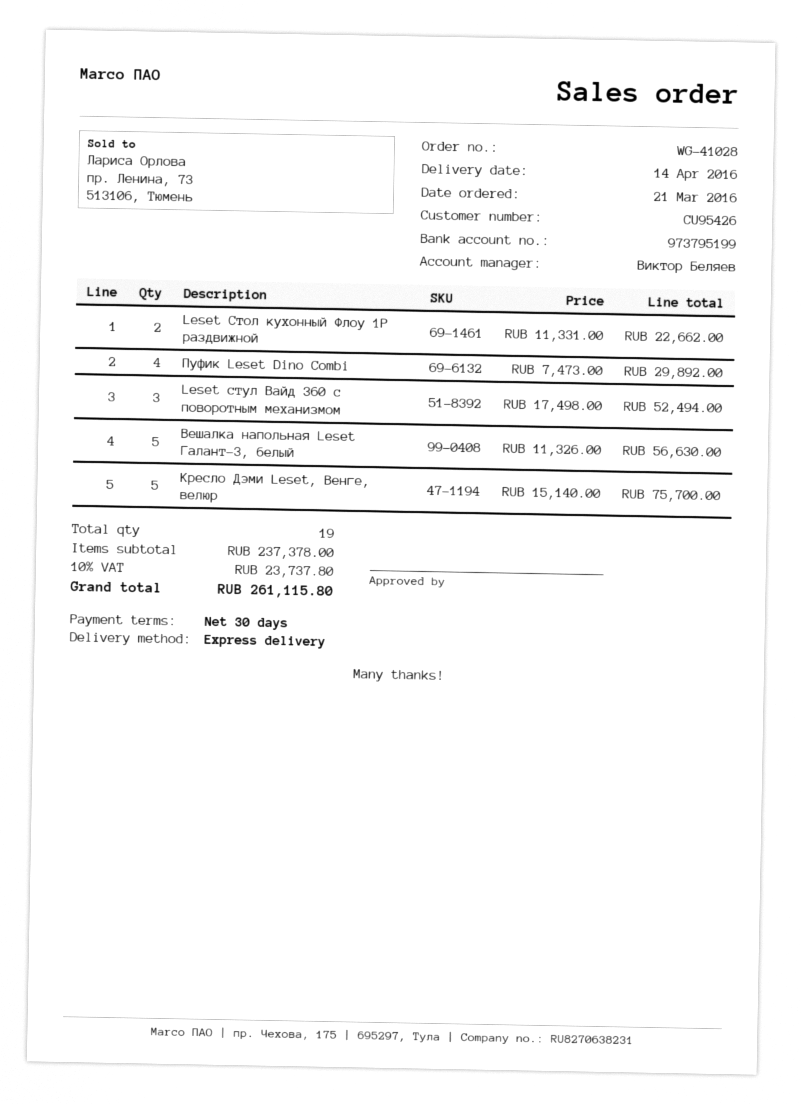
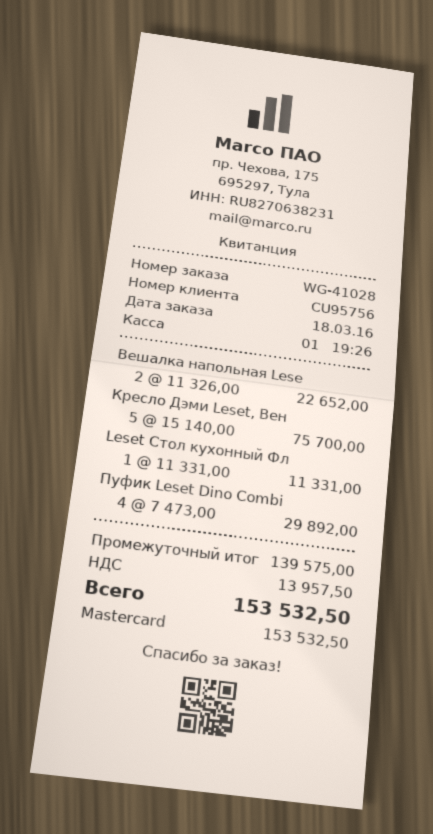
order date: 2016-03-21 -> 2016-03-18
customer number: CU95426 -> CU95756
Leset Стол кухонный Флоу 1Р раздвижной: 2 x 11331.00 = 22662.00 -> 1 x 11331.00 = 11331.00
Leset стул Вайд 360 с поворотным механизмом: 3 x 17498.00 = 52494.00 -> none
Вешалка напольная Leset Галант-3, белый: 5 x 11326.00 = 56630.00 -> 2 x 11326.00 = 22652.00
subtotal: 237378.00 -> 139575.00
tax: 23737.80 -> 13957.50
total: 261115.80 -> 153532.50

